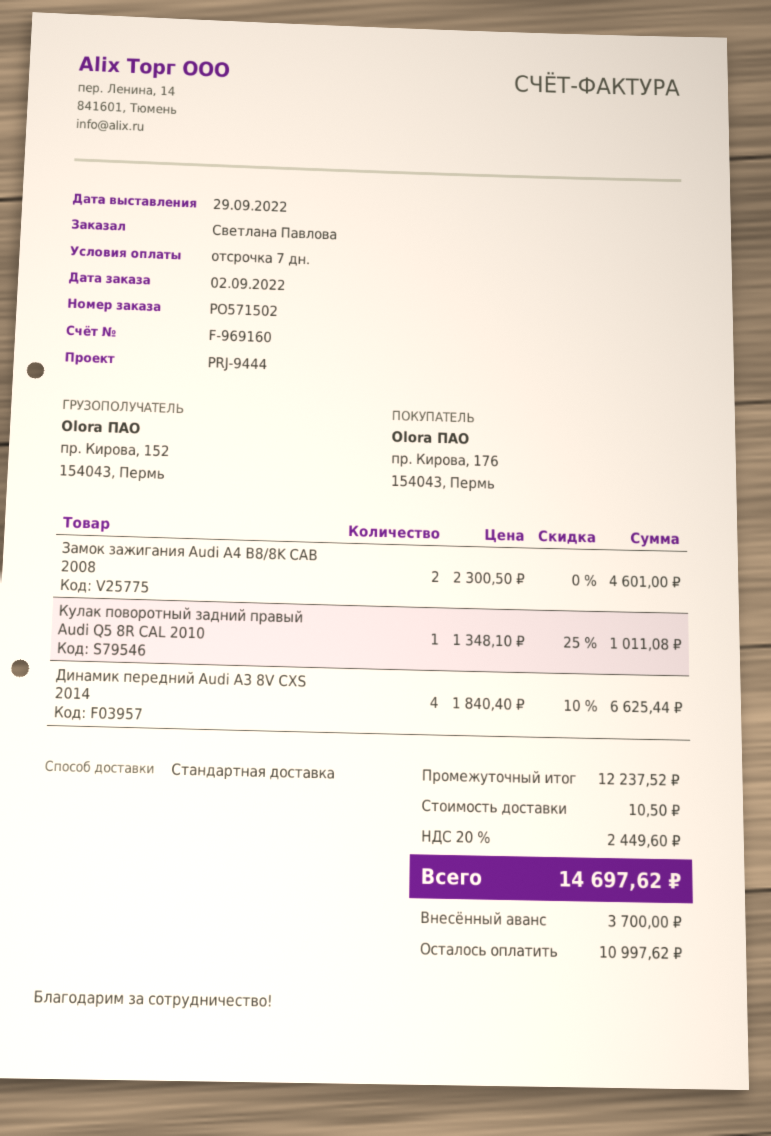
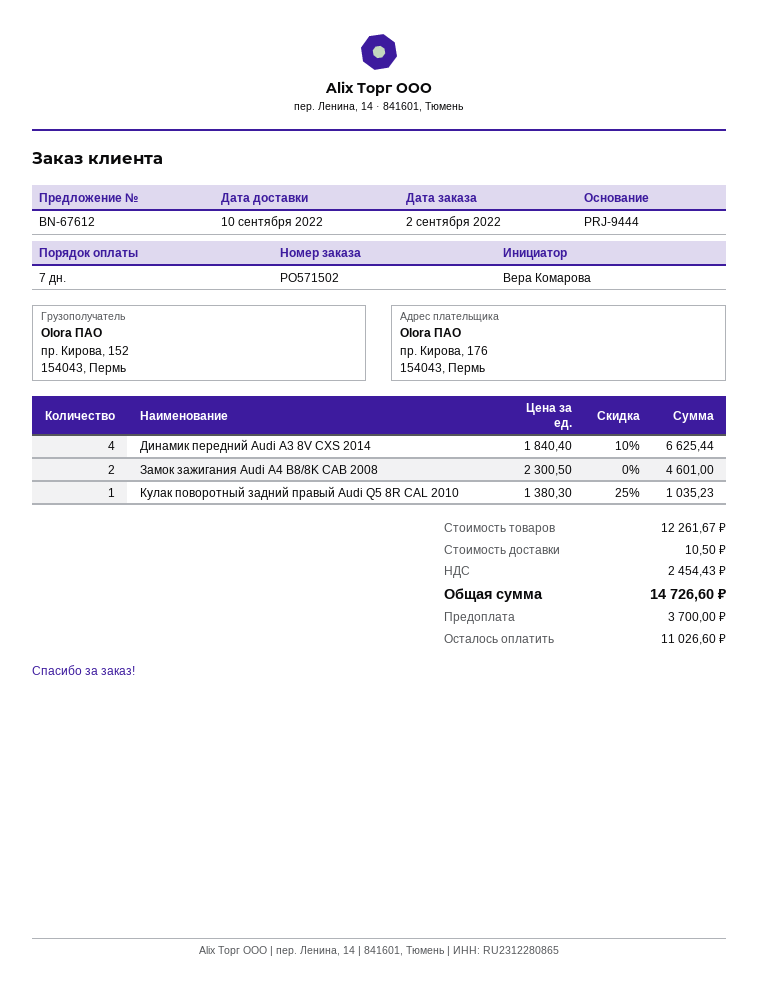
ordered by: Светлана Павлова -> Вера Комарова
Кулак поворотный задний правый Audi Q5 8R CAL 2010: 1 x 1348.10 - 25% = 1011.08 -> 1 x 1380.30 - 25% = 1035.23
subtotal: 12237.52 -> 12261.67
tax: 2449.60 -> 2454.43
total: 14697.62 -> 14726.60
balance: 10997.62 -> 11026.60

